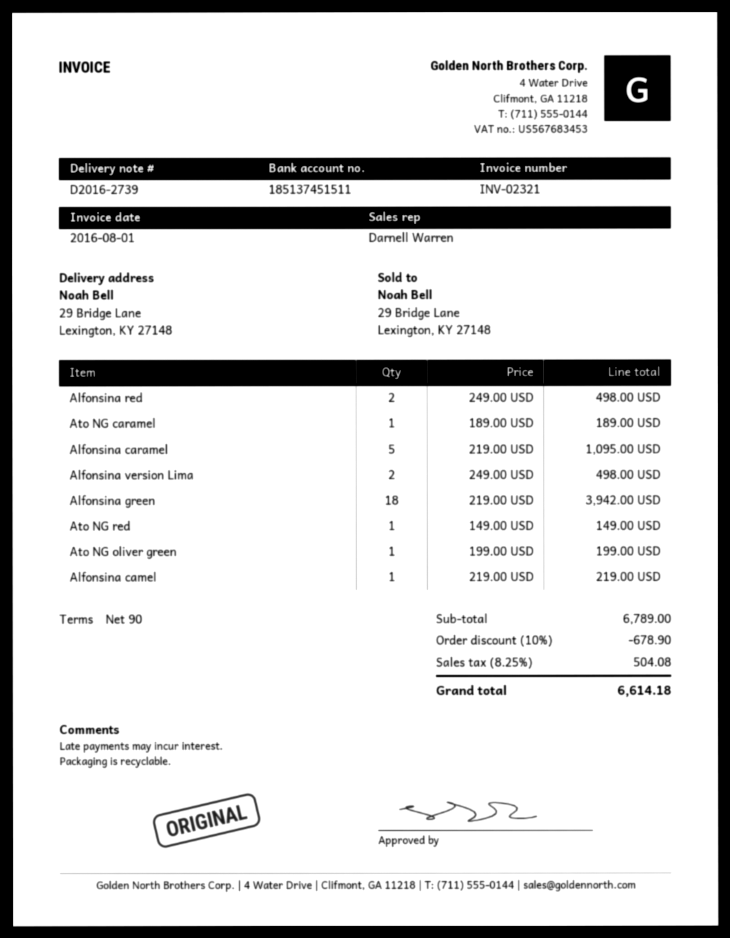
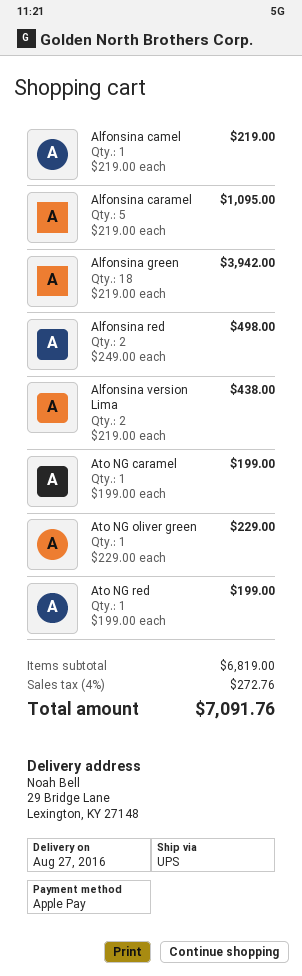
Ato NG caramel: 1 x 189.00 = 189.00 -> 1 x 199.00 = 199.00
Alfonsina version Lima: 2 x 249.00 = 498.00 -> 2 x 219.00 = 438.00
Ato NG red: 1 x 149.00 = 149.00 -> 1 x 199.00 = 199.00
Ato NG oliver green: 1 x 199.00 = 199.00 -> 1 x 229.00 = 229.00
subtotal: 6789.00 -> 6819.00
discount: 10% = 678.90 -> none
tax: 8.25% = 504.08 -> 4% = 272.76
total: 6614.18 -> 7091.76

